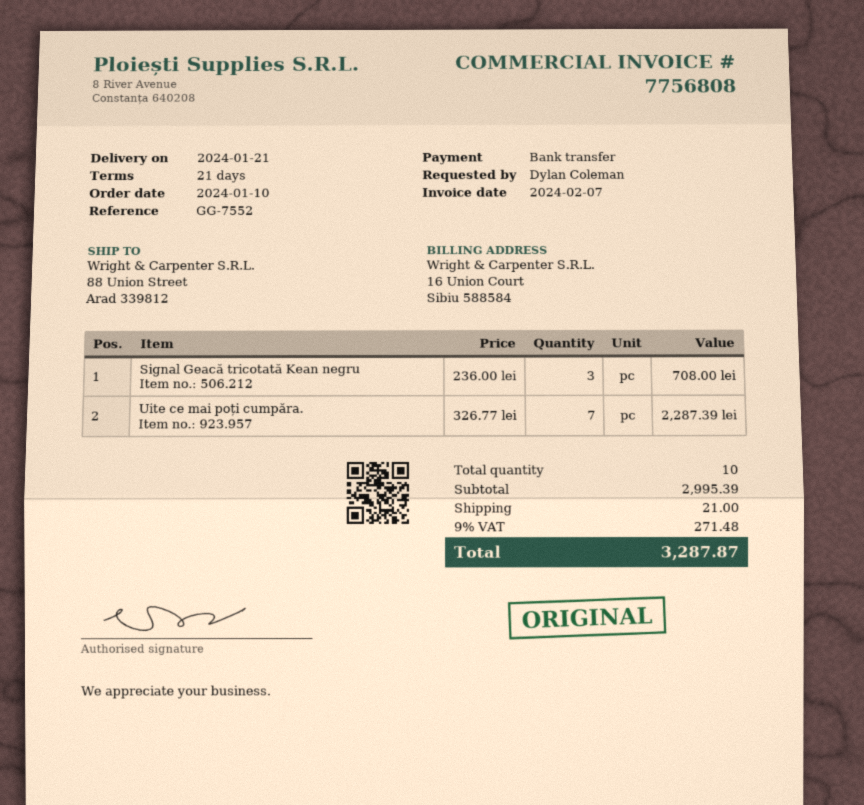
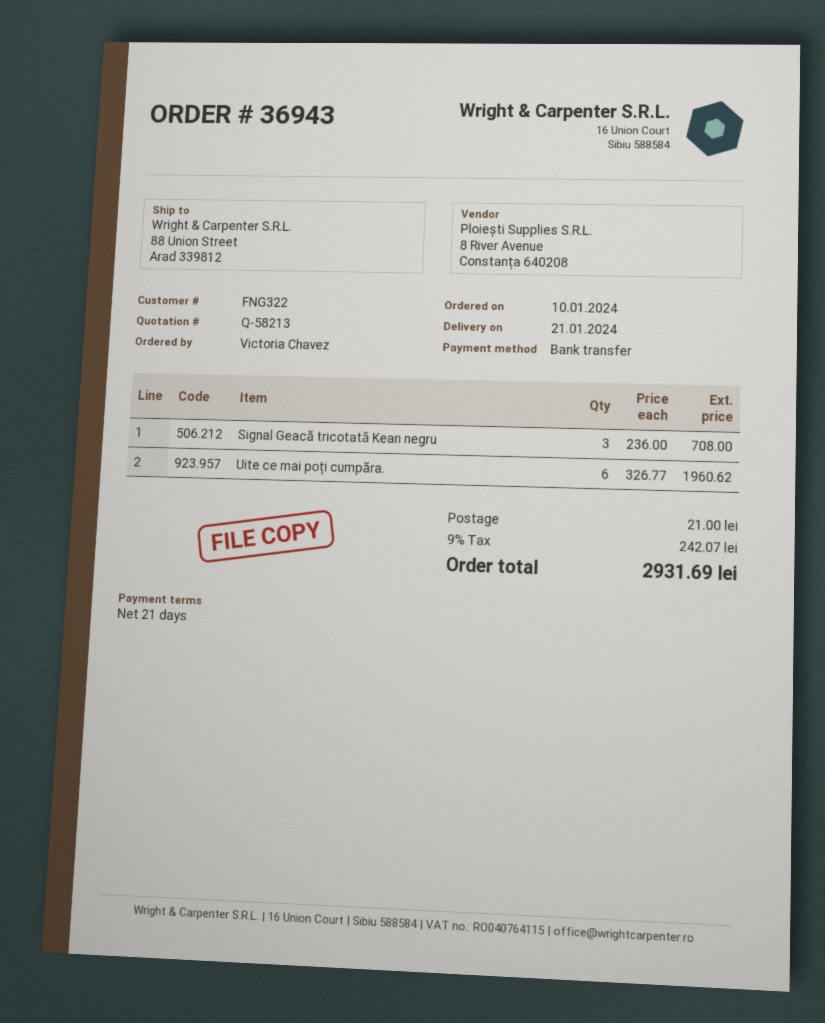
ordered by: Dylan Coleman -> Victoria Chavez
Uite ce mai poți cumpăra.: 7 x 326.77 = 2287.39 -> 6 x 326.77 = 1960.62
tax: 9% = 271.48 -> 9% = 242.07
total: 3287.87 -> 2931.69

